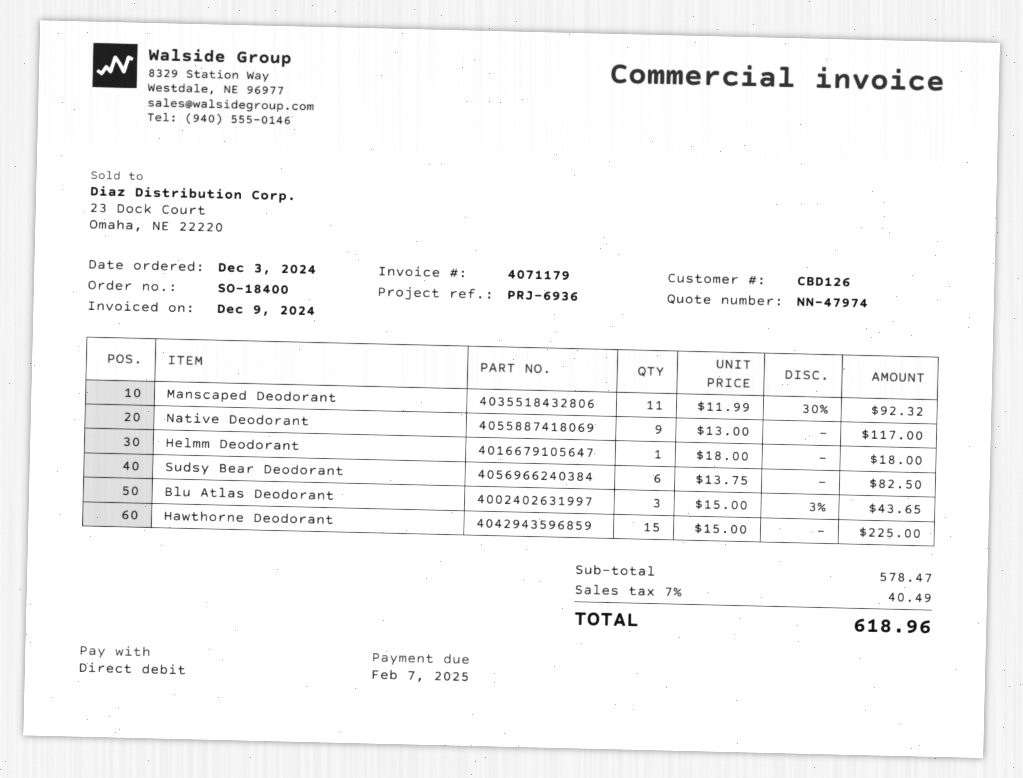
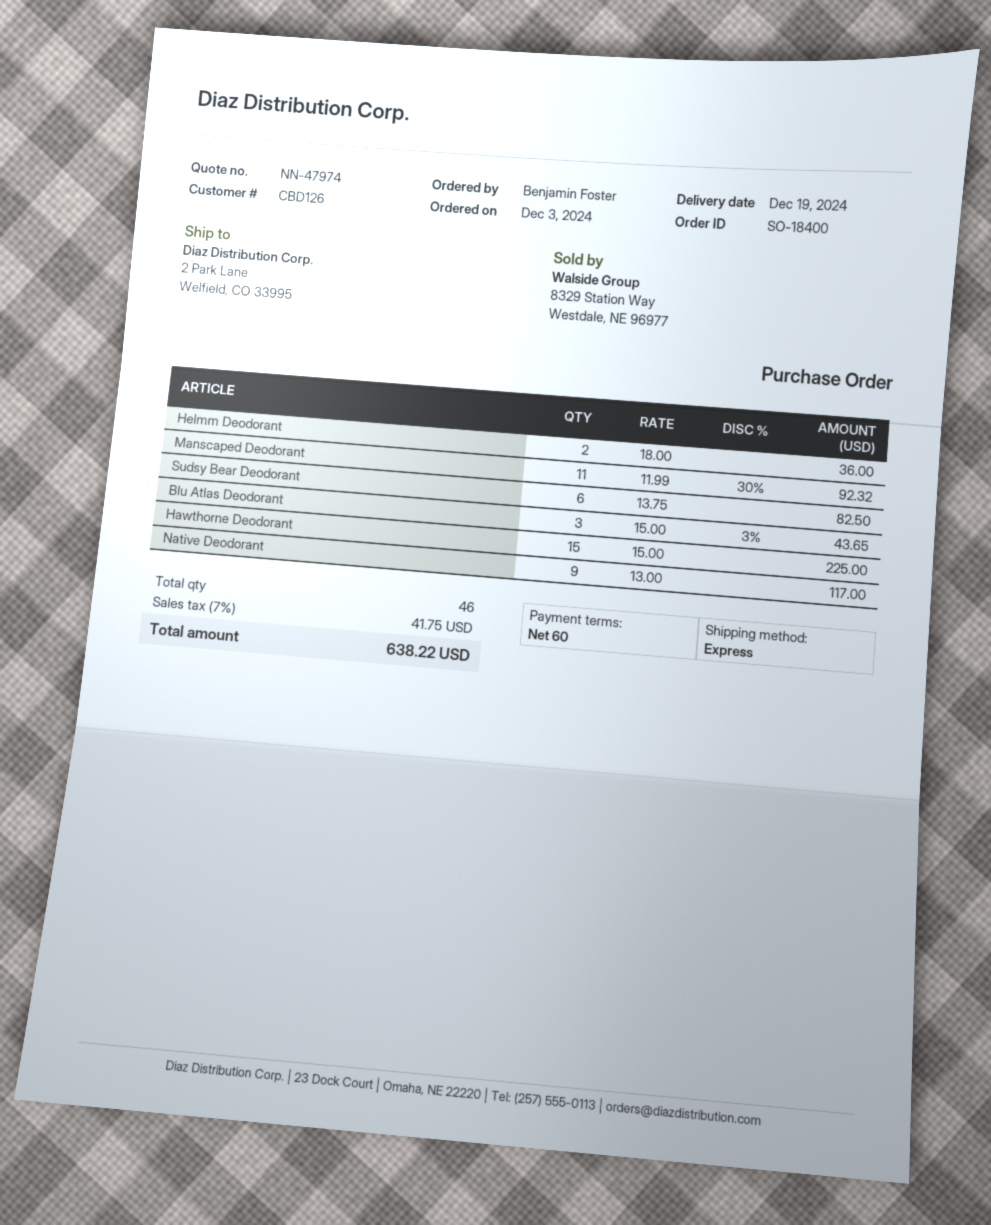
Helmm Deodorant: 1 x 18.00 = 18.00 -> 2 x 18.00 = 36.00
tax: 7% = 40.49 -> 7% = 41.75
total: 618.96 -> 638.22

